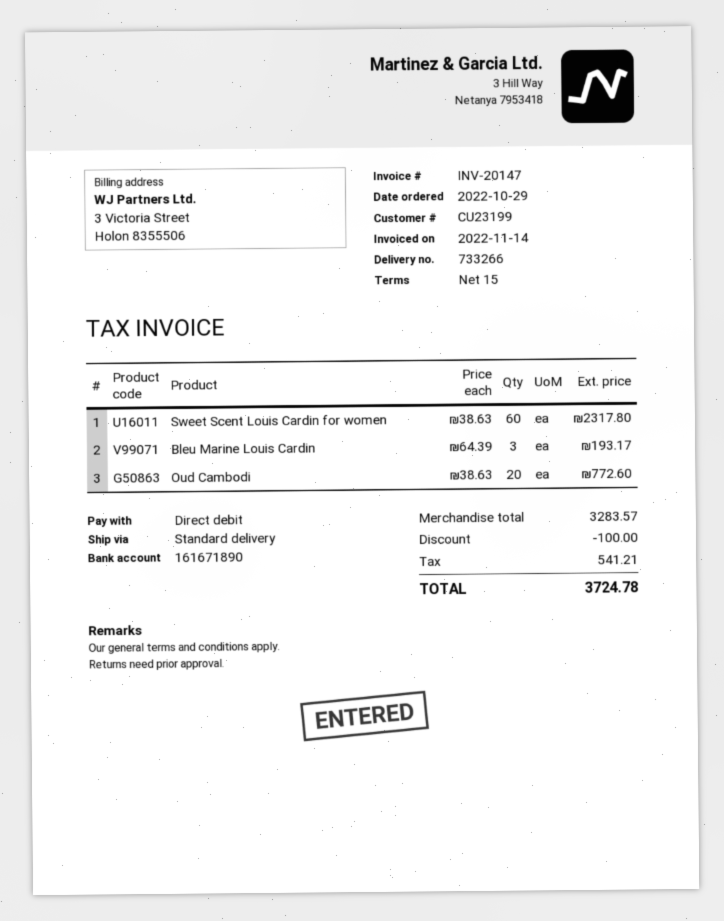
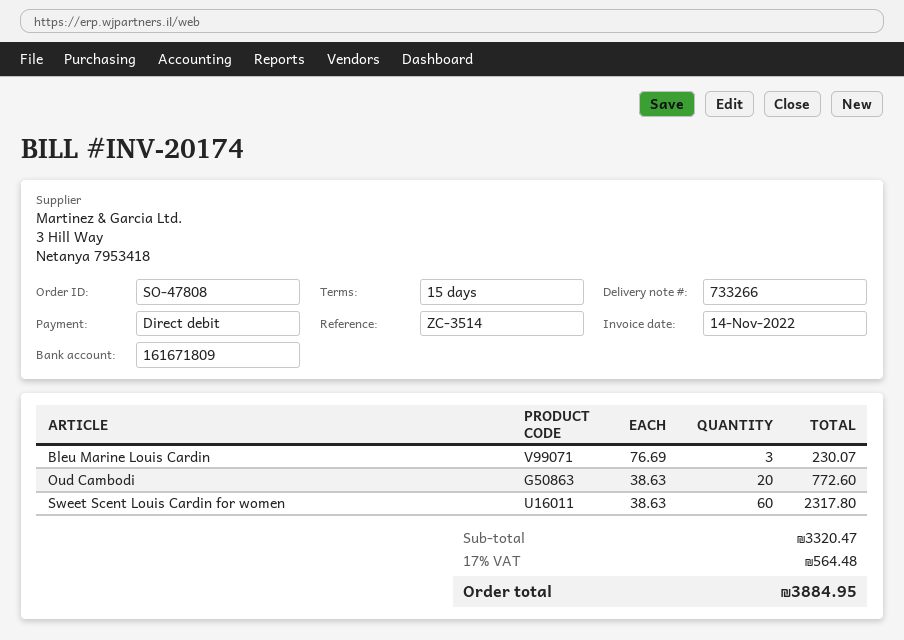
invoice number: INV-20147 -> INV-20174
bank account: 161671890 -> 161671809
Bleu Marine Louis Cardin: 3 x 64.39 = 193.17 -> 3 x 76.69 = 230.07
subtotal: 3283.57 -> 3320.47
discount: 100.00 -> none
tax: 541.21 -> 564.48
total: 3724.78 -> 3884.95

